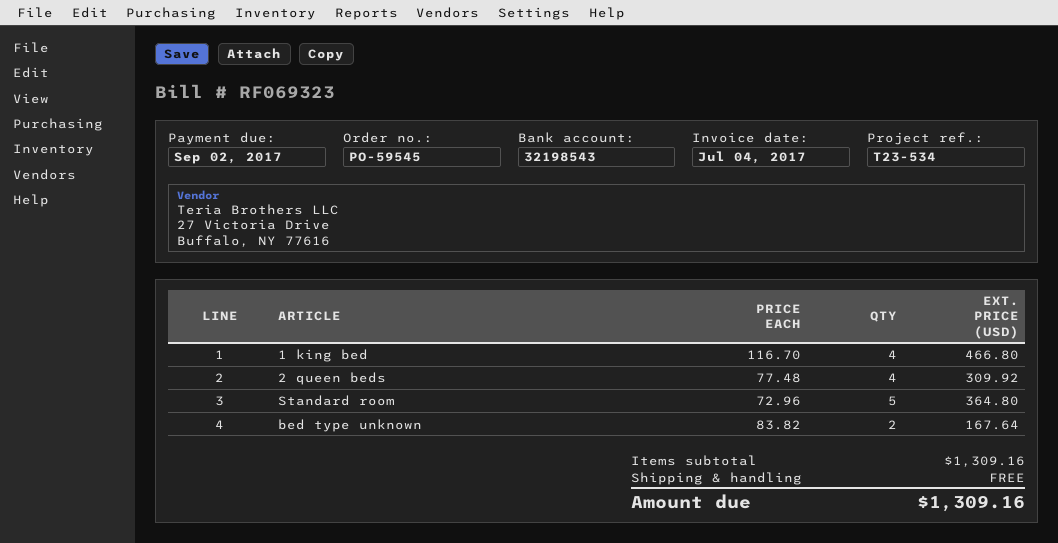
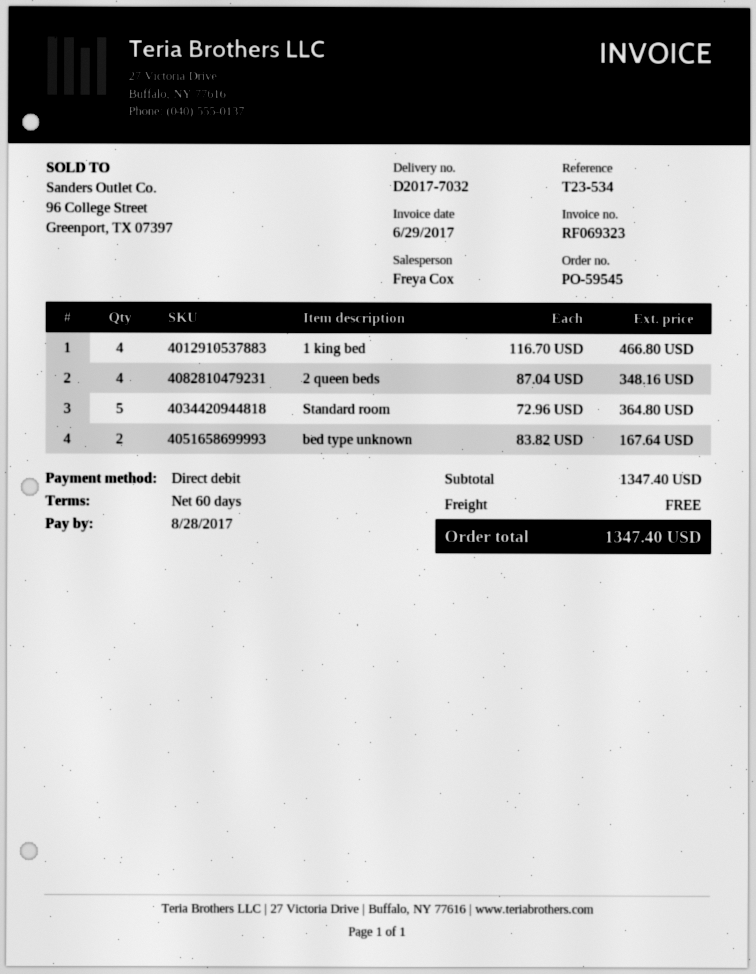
invoice date: 2017-07-04 -> 2017-06-29
due date: 2017-09-02 -> 2017-08-28
2 queen beds: 4 x 77.48 = 309.92 -> 4 x 87.04 = 348.16
subtotal: 1309.16 -> 1347.40
total: 1309.16 -> 1347.40

